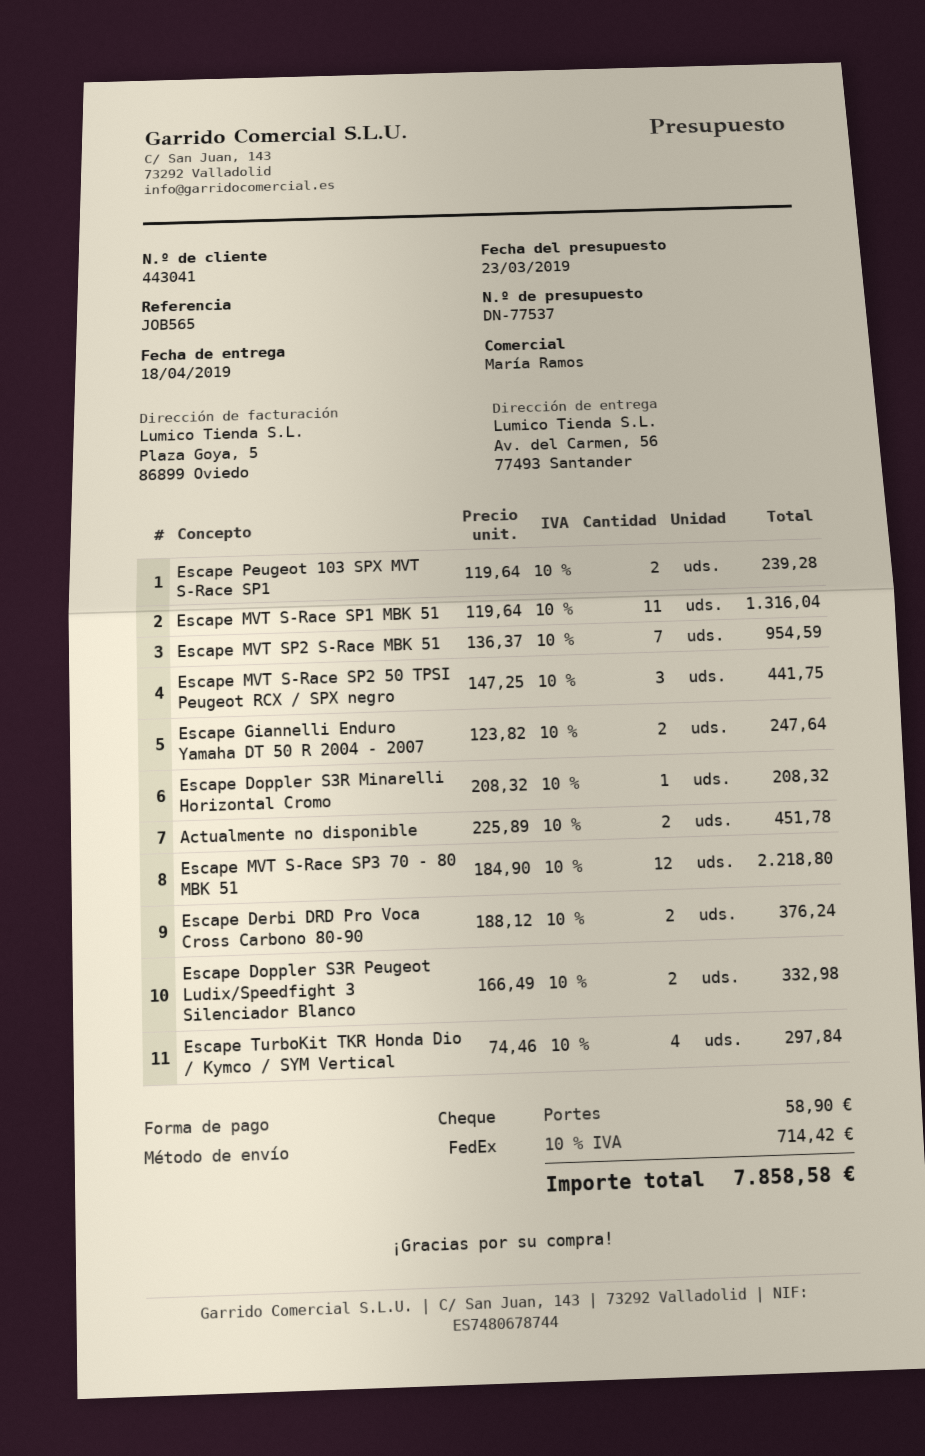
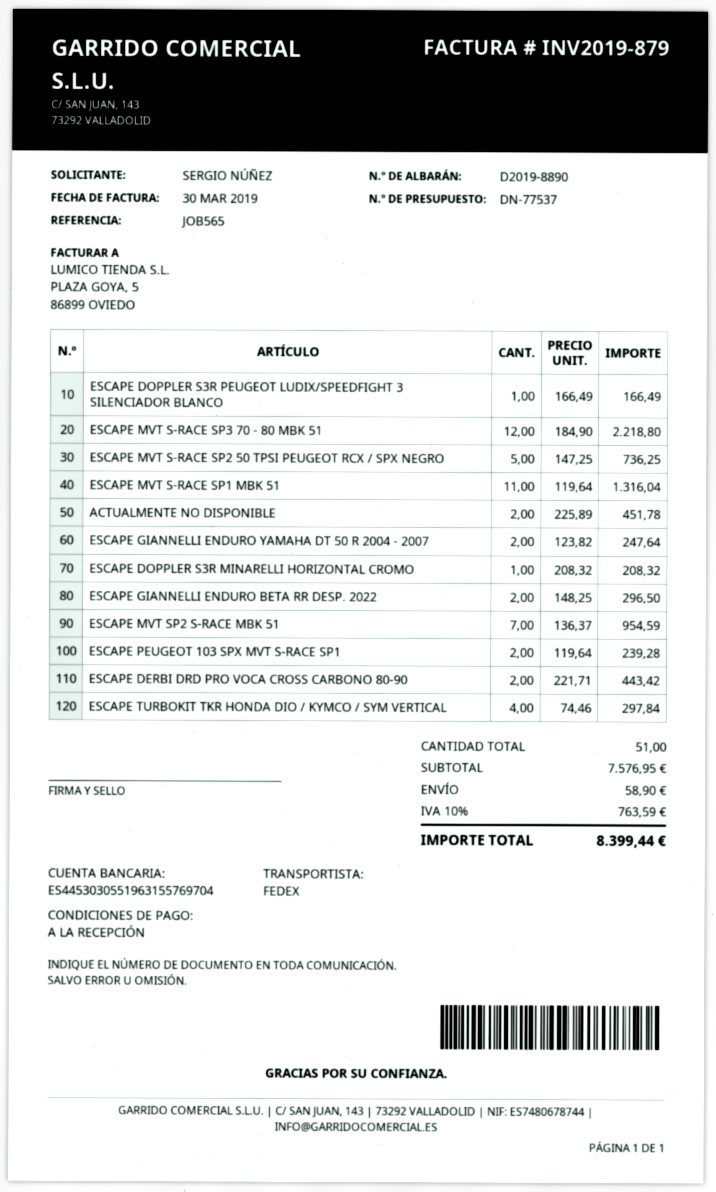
Escape MVT S-Race SP2 50 TPSI Peugeot RCX / SPX negro: 3 x 147.25 = 441.75 -> 5 x 147.25 = 736.25
Escape Derbi DRD Pro Voca Cross Carbono 80-90: 2 x 188.12 = 376.24 -> 2 x 221.71 = 443.42
Escape Doppler S3R Peugeot Ludix/Speedfight 3 Silenciador Blanco: 2 x 166.49 = 332.98 -> 1 x 166.49 = 166.49
ESCAPE GIANNELLI ENDURO BETA RR DESP. 2022: none -> 2 x 148.25 = 296.50
tax: 10% = 714.42 -> 10% = 763.59
total: 7858.58 -> 8399.44

